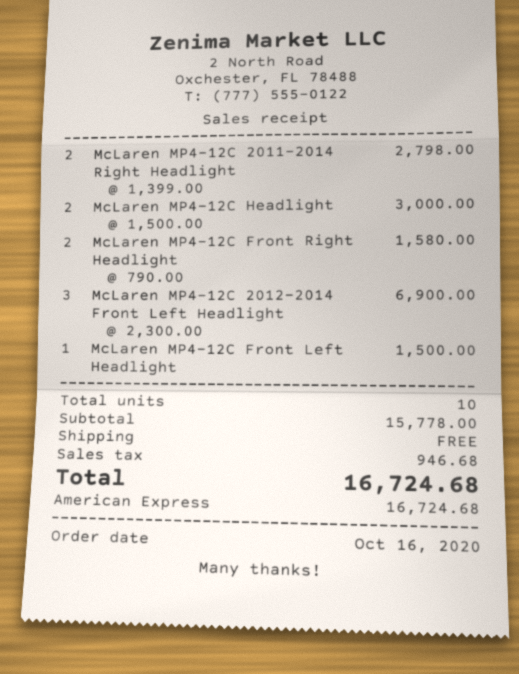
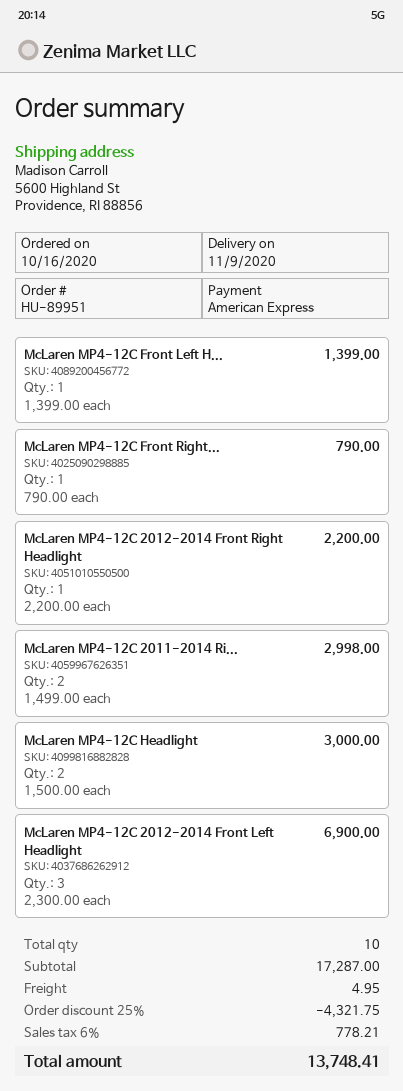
McLaren MP4-12C 2011-2014 Right Headlight: 2 x 1399.00 = 2798.00 -> 2 x 1499.00 = 2998.00
McLaren MP4-12C Front Right Headlight: 2 x 790.00 = 1580.00 -> 1 x 790.00 = 790.00
McLaren MP4-12C Front Left Headlight: 1 x 1500.00 = 1500.00 -> 1 x 1399.00 = 1399.00
McLaren MP4-12C 2012-2014 Front Right Headlight: none -> 1 x 2200.00 = 2200.00
subtotal: 15778.00 -> 17287.00
discount: none -> 25% = 4321.75
shipping: 0.00 -> 4.95
tax: 946.68 -> 778.21
total: 16724.68 -> 13748.41

